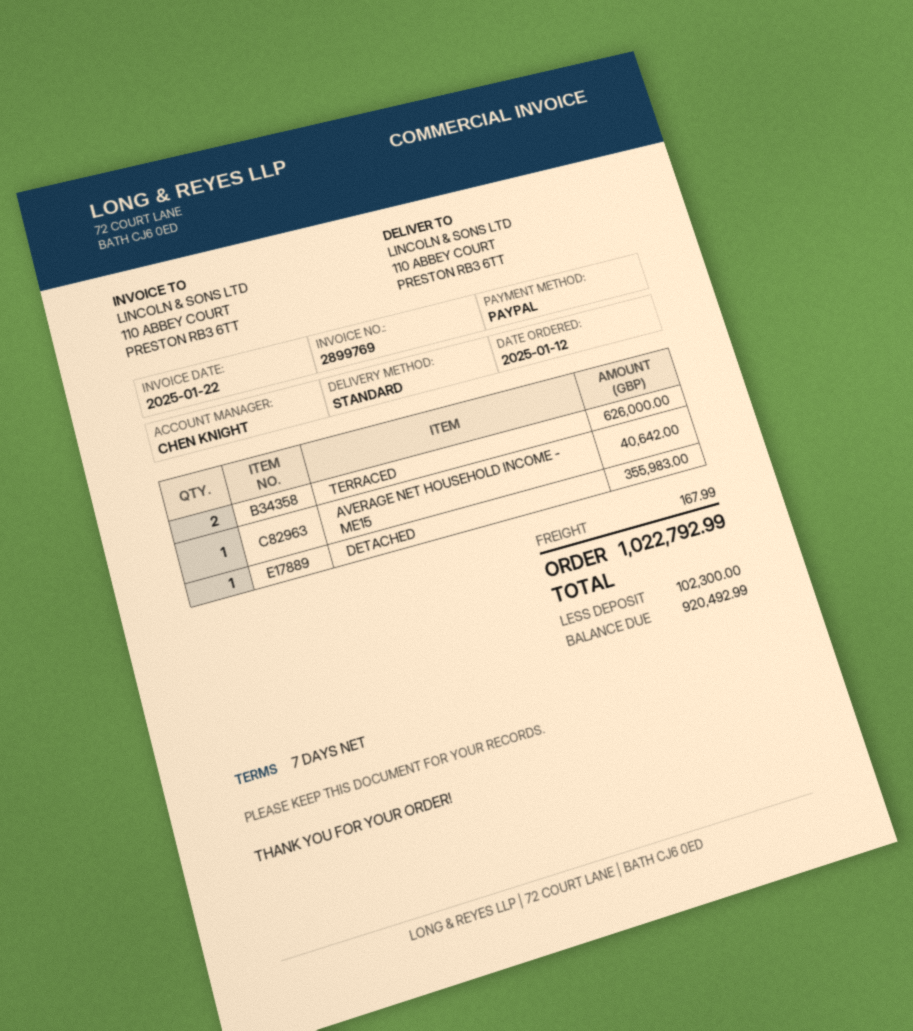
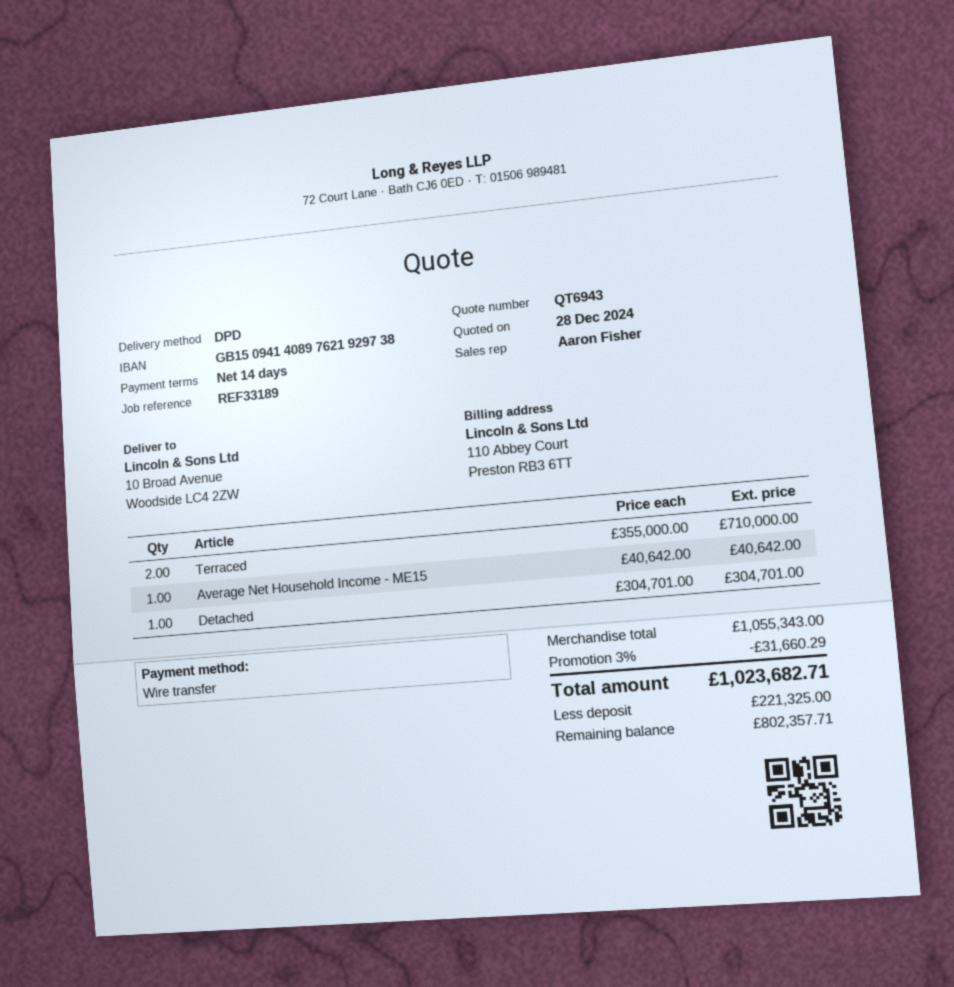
payment terms: 7 days -> 14 days
sales rep: CHEN KNIGHT -> Aaron Fisher
payment method: PayPal -> bank transfer
shipping method: standard -> DPD
ship to: 110 ABBEY COURT, PRESTON RB3 6TT -> 10 Broad Avenue, Woodside LC4 2ZW
TERRACED: 2 for 626000.00 -> 2 for 710000.00
DETACHED: 1 for 355983.00 -> 1 for 304701.00
discount: none -> 3% = 31660.29
shipping: 167.99 -> none
total: 1022792.99 -> 1023682.71
deposit: 102300.00 -> 221325.00
balance: 920492.99 -> 802357.71

